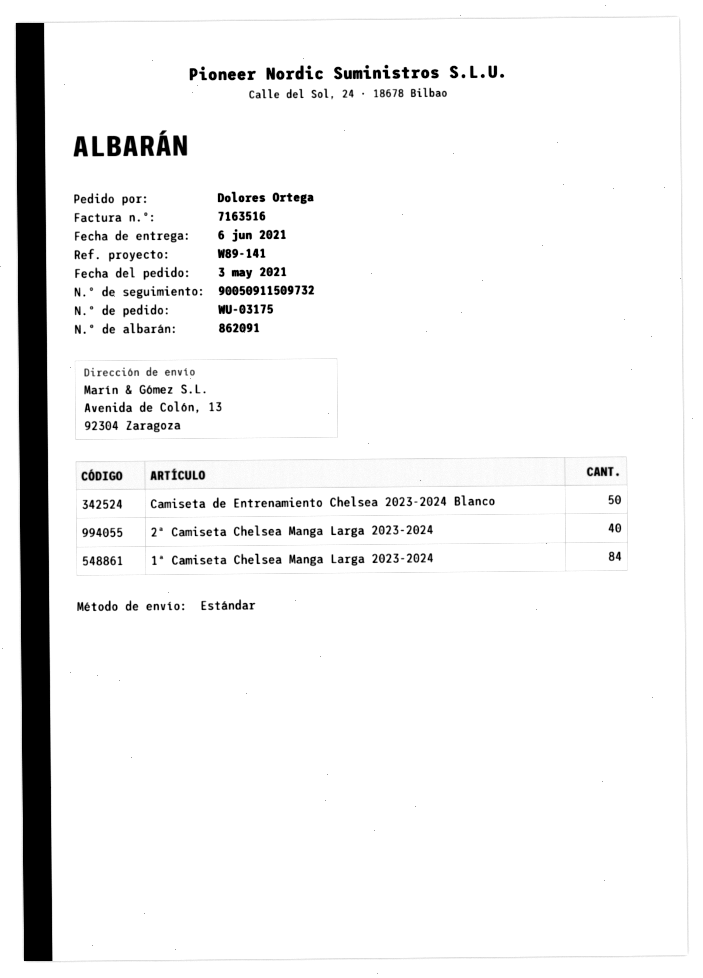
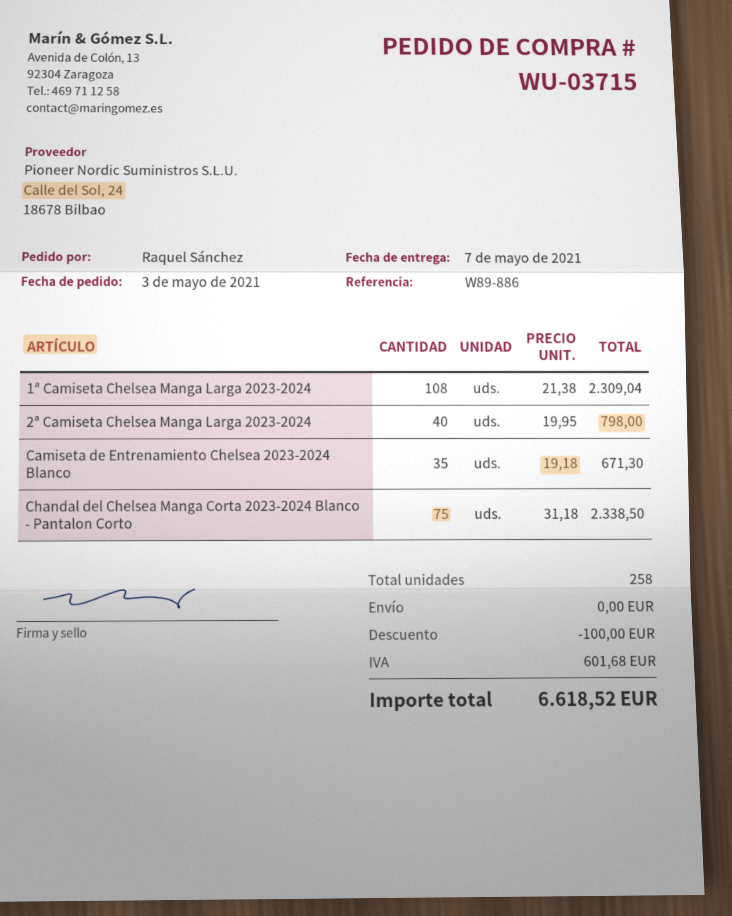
order number: WU-03175 -> WU-03715
delivery date: 2021-06-06 -> 2021-05-07
reference: W89-141 -> W89-886
ordered by: Dolores Ortega -> Raquel Sánchez
Camiseta de Entrenamiento Chelsea 2023-2024 Blanco: 50 -> 35
1ª Camiseta Chelsea Manga Larga 2023-2024: 84 -> 108
Chandal del Chelsea Manga Corta 2023-2024 Blanco - Pantalon Corto: none -> 75

